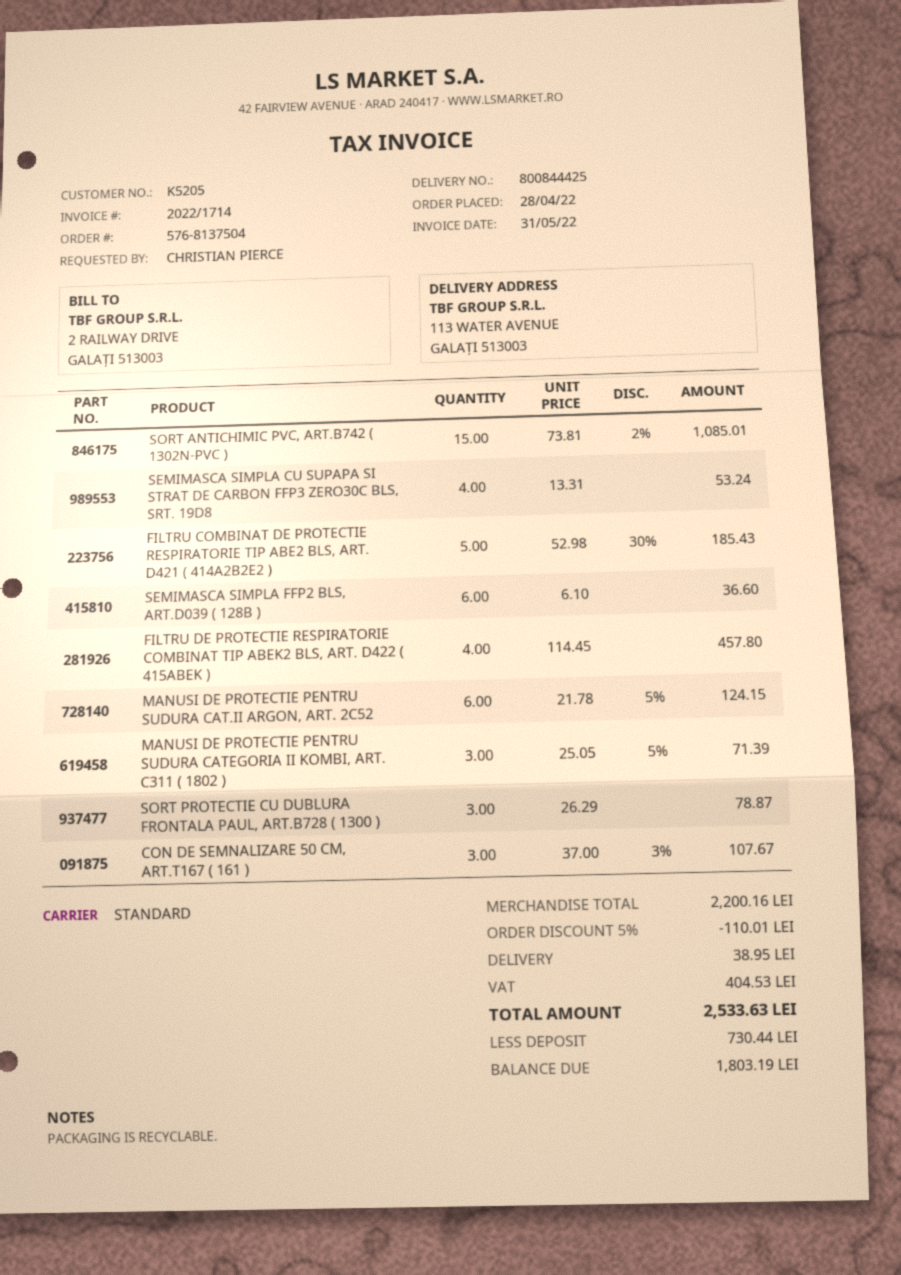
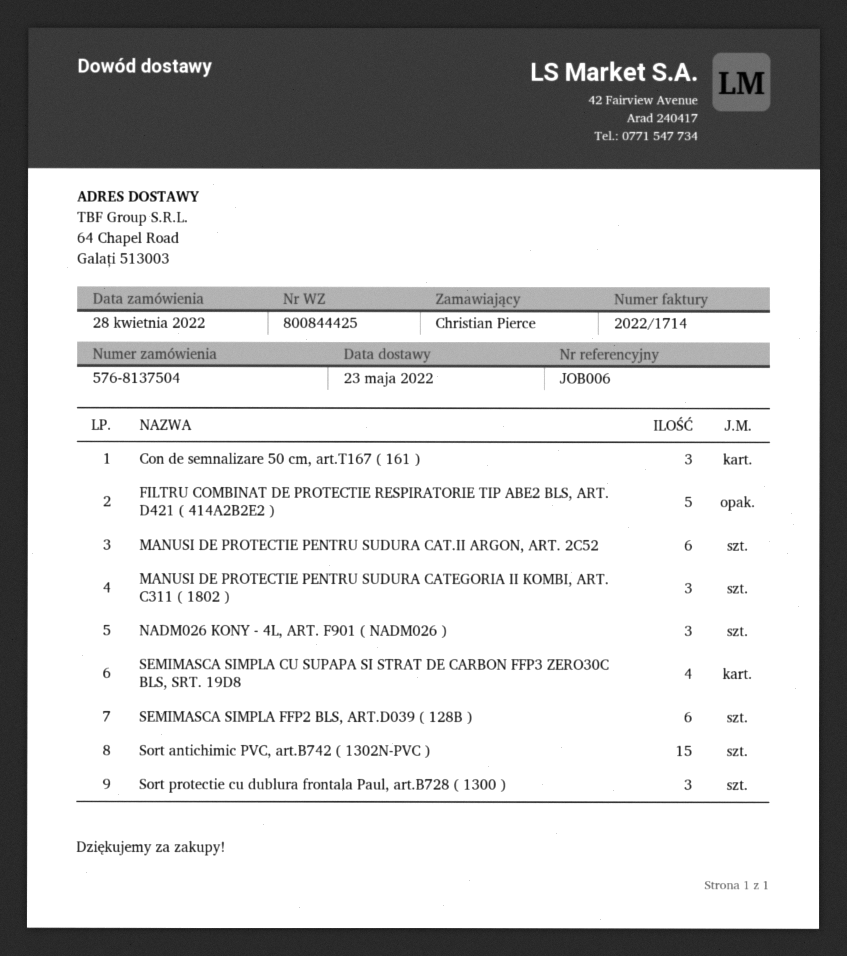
ship to: 113 WATER AVENUE, GALAȚI 513003 -> 64 Chapel Road, Galați 513003
FILTRU DE PROTECTIE RESPIRATORIE COMBINAT TIP ABEK2 BLS, ART. D422 ( 415ABEK ): 4 -> none
NADM026 KONY - 4L, ART. F901 ( NADM026 ): none -> 3

